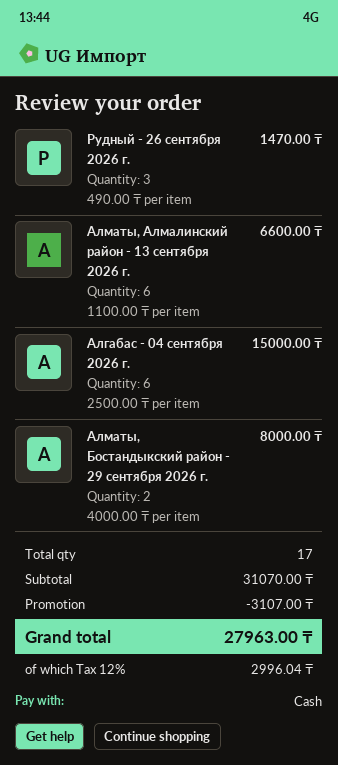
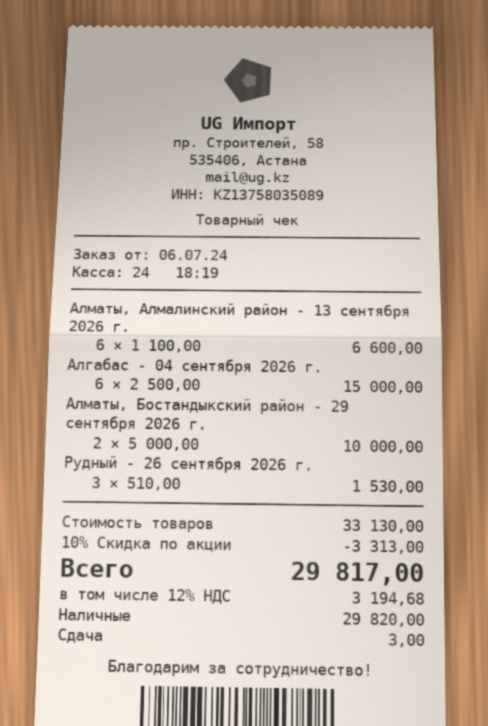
Рудный - 26 сентября 2026 г.: 3 x 490.00 = 1470.00 -> 3 x 510.00 = 1530.00
Алматы, Бостандыкский район - 29 сентября 2026 г.: 2 x 4000.00 = 8000.00 -> 2 x 5000.00 = 10000.00
subtotal: 31070.00 -> 33130.00
discount: 3107.00 -> 3313.00
tax: 12% = 2996.04 -> 12% = 3194.68
total: 27963.00 -> 29817.00

